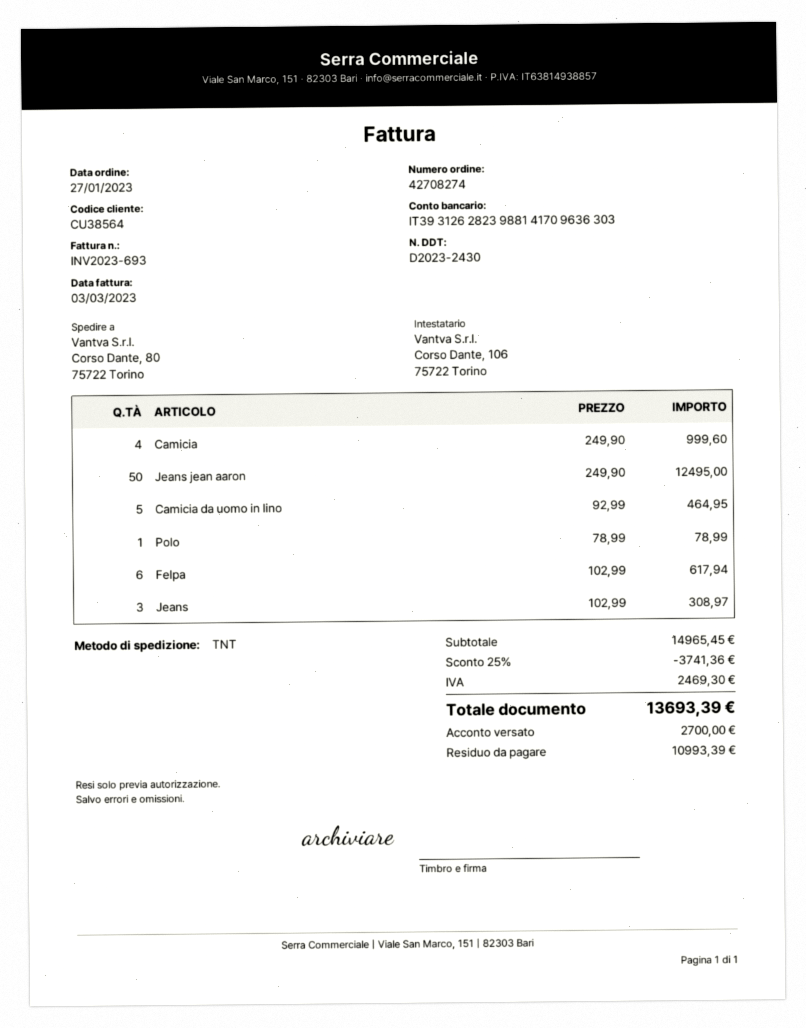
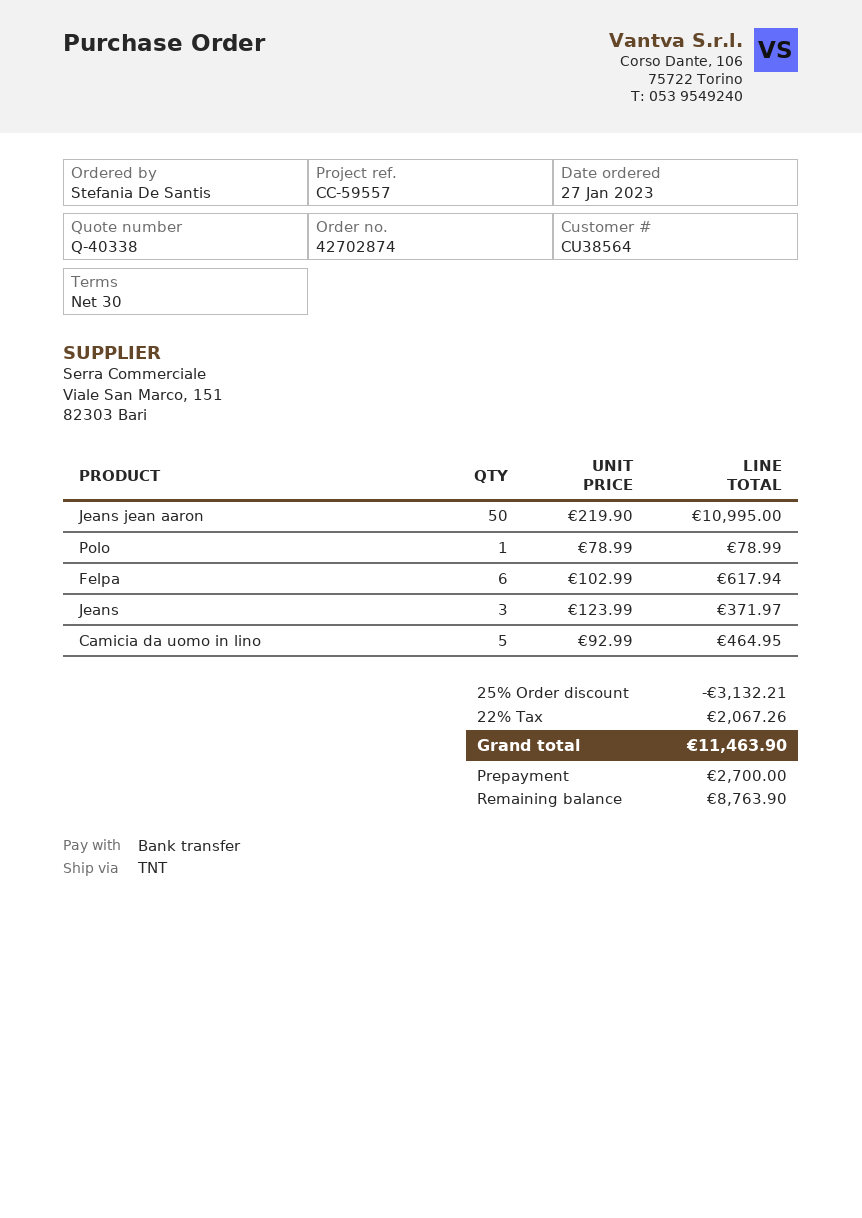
order number: 42708274 -> 42702874
Camicia: 4 x 249.90 = 999.60 -> none
Jeans jean aaron: 50 x 249.90 = 12495.00 -> 50 x 219.90 = 10995.00
Jeans: 3 x 102.99 = 308.97 -> 3 x 123.99 = 371.97
discount: 25% = 3741.36 -> 25% = 3132.21
tax: 2469.30 -> 2067.26
total: 13693.39 -> 11463.90
balance: 10993.39 -> 8763.90

